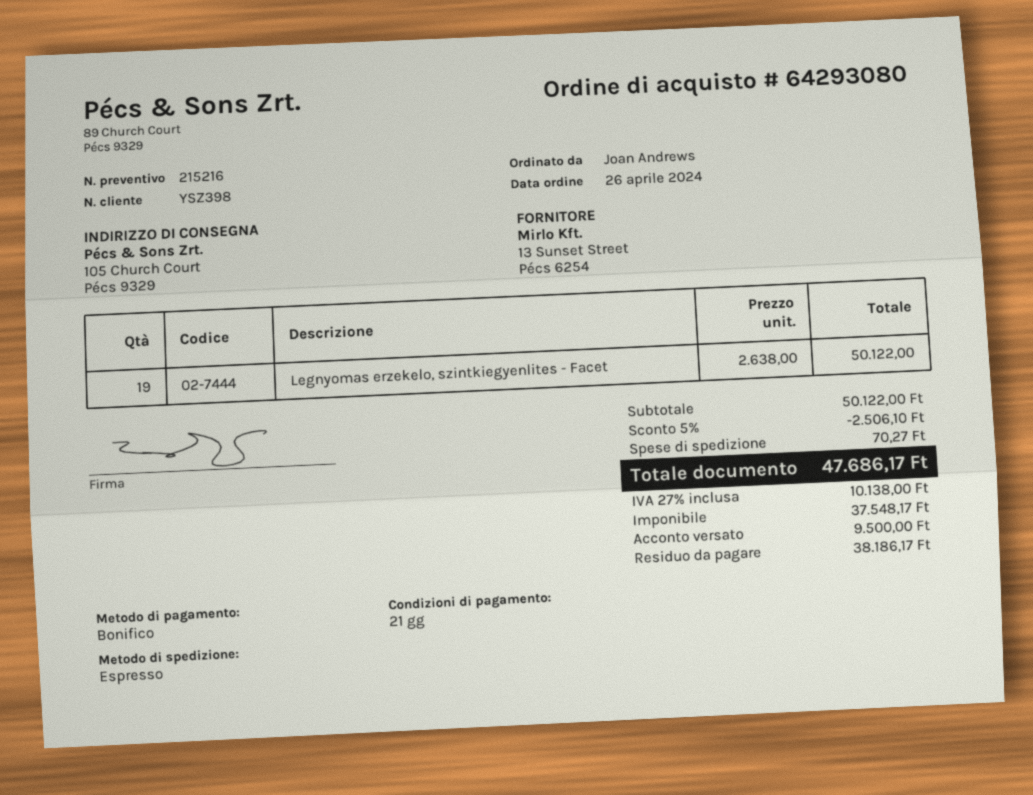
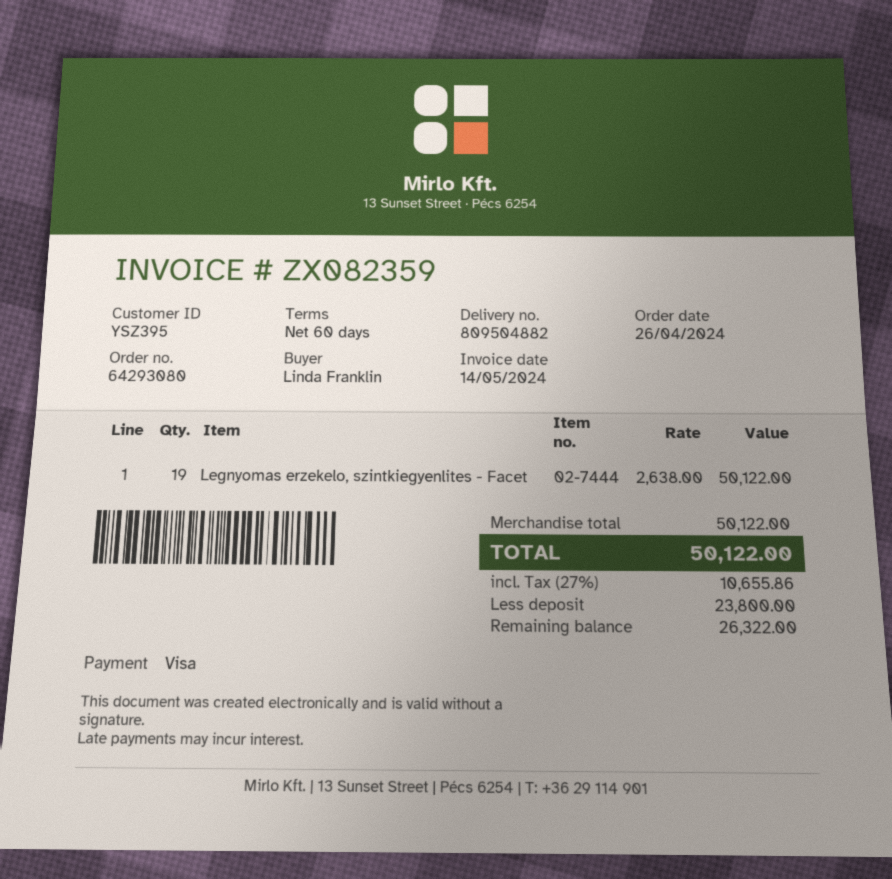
payment terms: 21 days -> 60 days
customer number: YSZ398 -> YSZ395
ordered by: Joan Andrews -> Linda Franklin
payment method: bank transfer -> Visa
discount: 5% = 2506.10 -> none
shipping: 70.27 -> none
tax: 27% = 10138.00 -> 27% = 10655.86
total: 47686.17 -> 50122.00
deposit: 9500.00 -> 23800.00
balance: 38186.17 -> 26322.00

